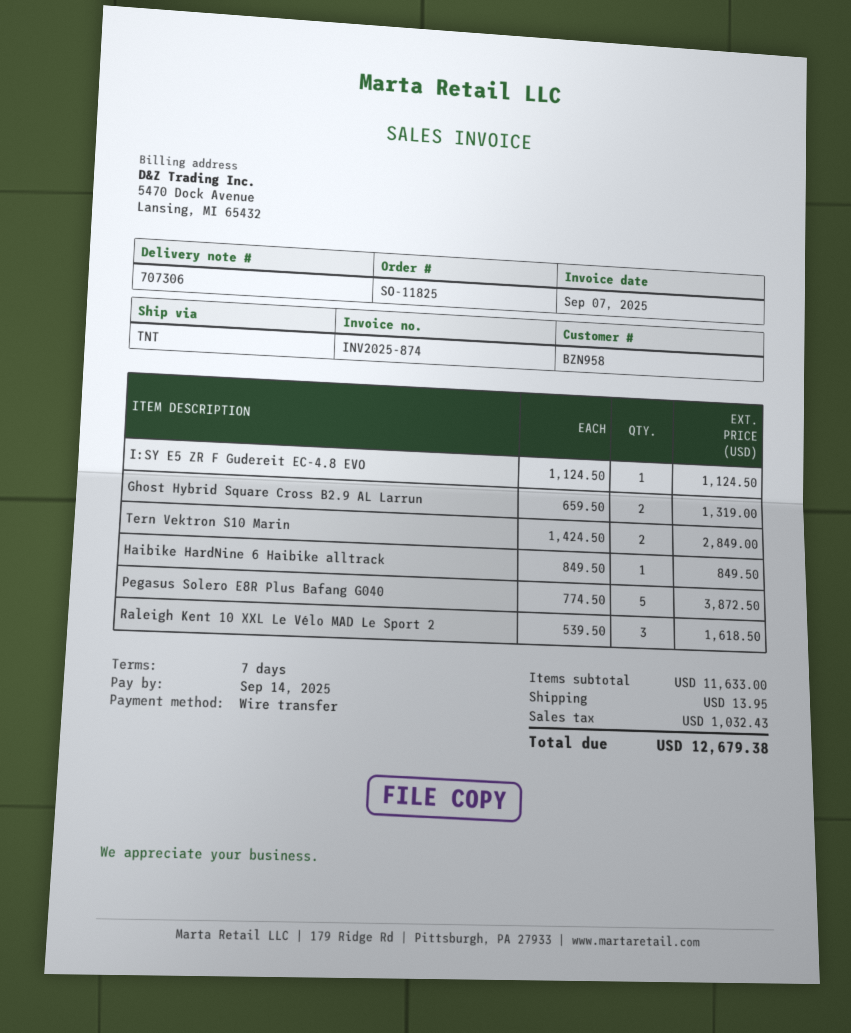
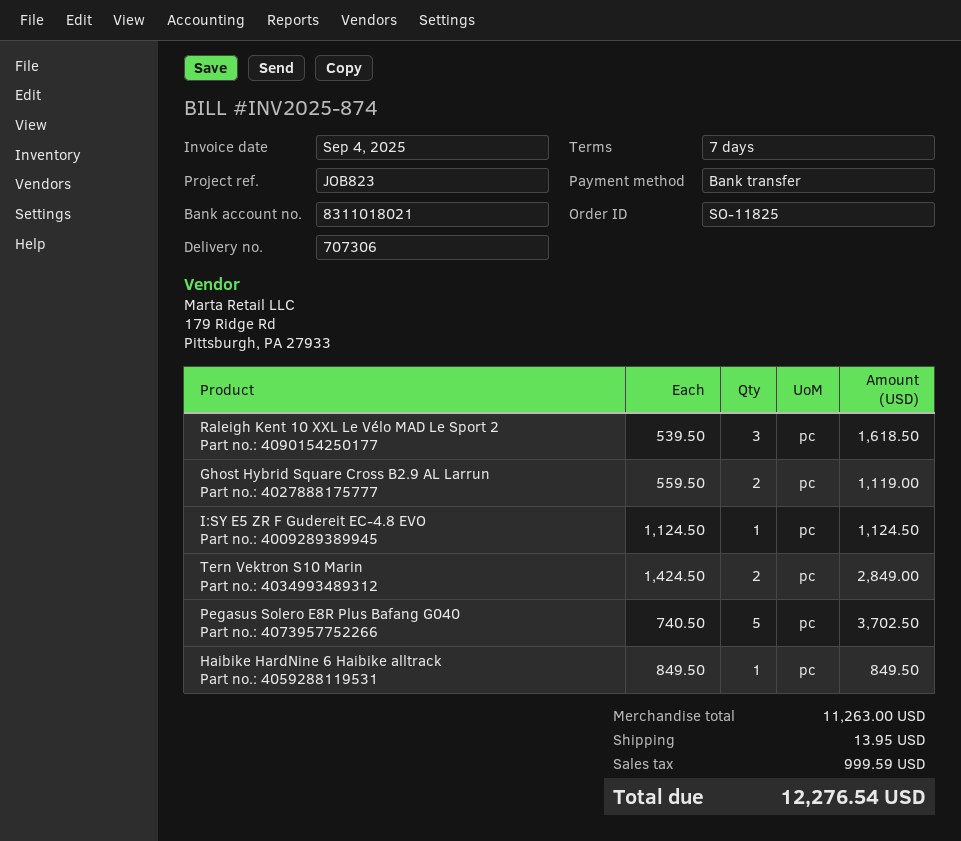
invoice date: 2025-09-07 -> 2025-09-04
Ghost Hybrid Square Cross B2.9 AL Larrun: 2 x 659.50 = 1319.00 -> 2 x 559.50 = 1119.00
Pegasus Solero E8R Plus Bafang G040: 5 x 774.50 = 3872.50 -> 5 x 740.50 = 3702.50
subtotal: 11633.00 -> 11263.00
tax: 1032.43 -> 999.59
total: 12679.38 -> 12276.54

